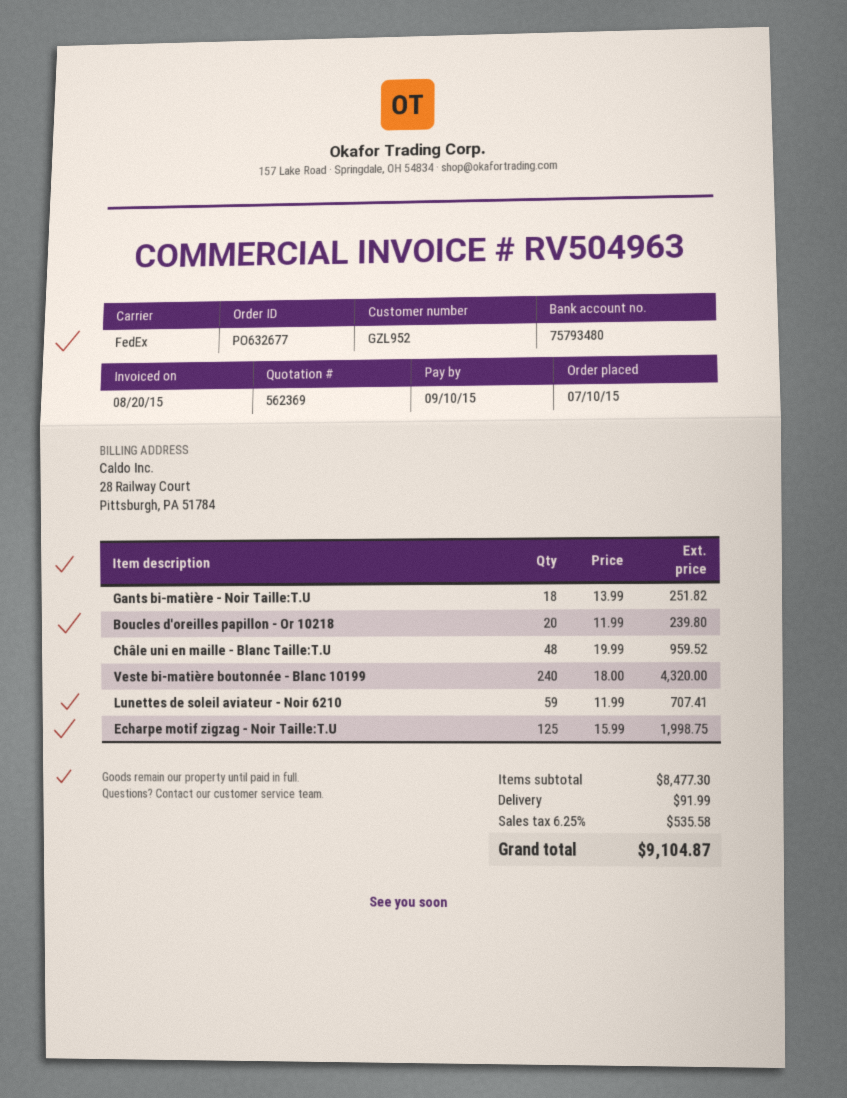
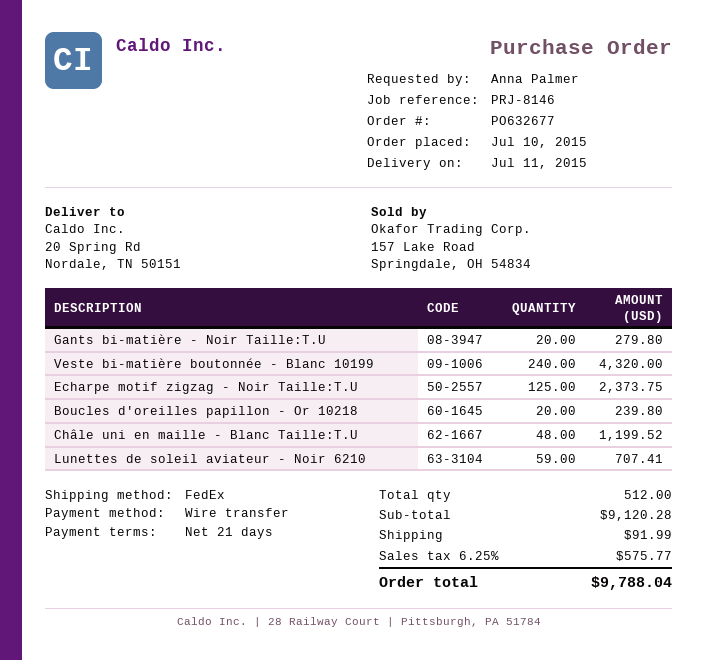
Gants bi-matière - Noir Taille:T.U: 18 for 251.82 -> 20 for 279.80
Châle uni en maille - Blanc Taille:T.U: 48 for 959.52 -> 48 for 1199.52
Echarpe motif zigzag - Noir Taille:T.U: 125 for 1998.75 -> 125 for 2373.75
subtotal: 8477.30 -> 9120.28
tax: 6.25% = 535.58 -> 6.25% = 575.77
total: 9104.87 -> 9788.04

